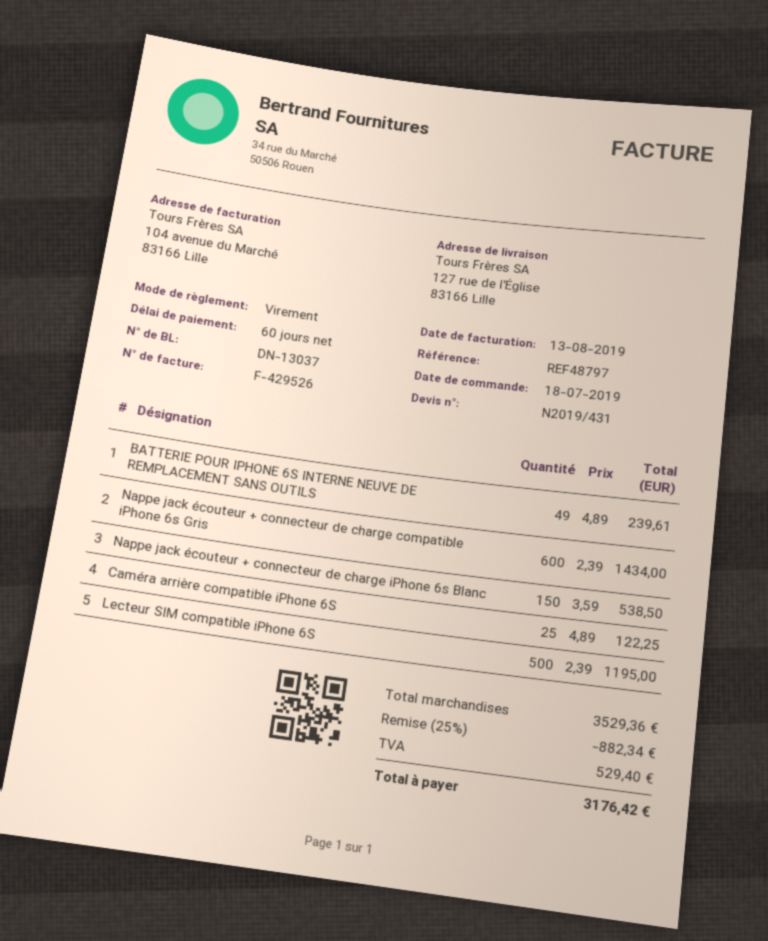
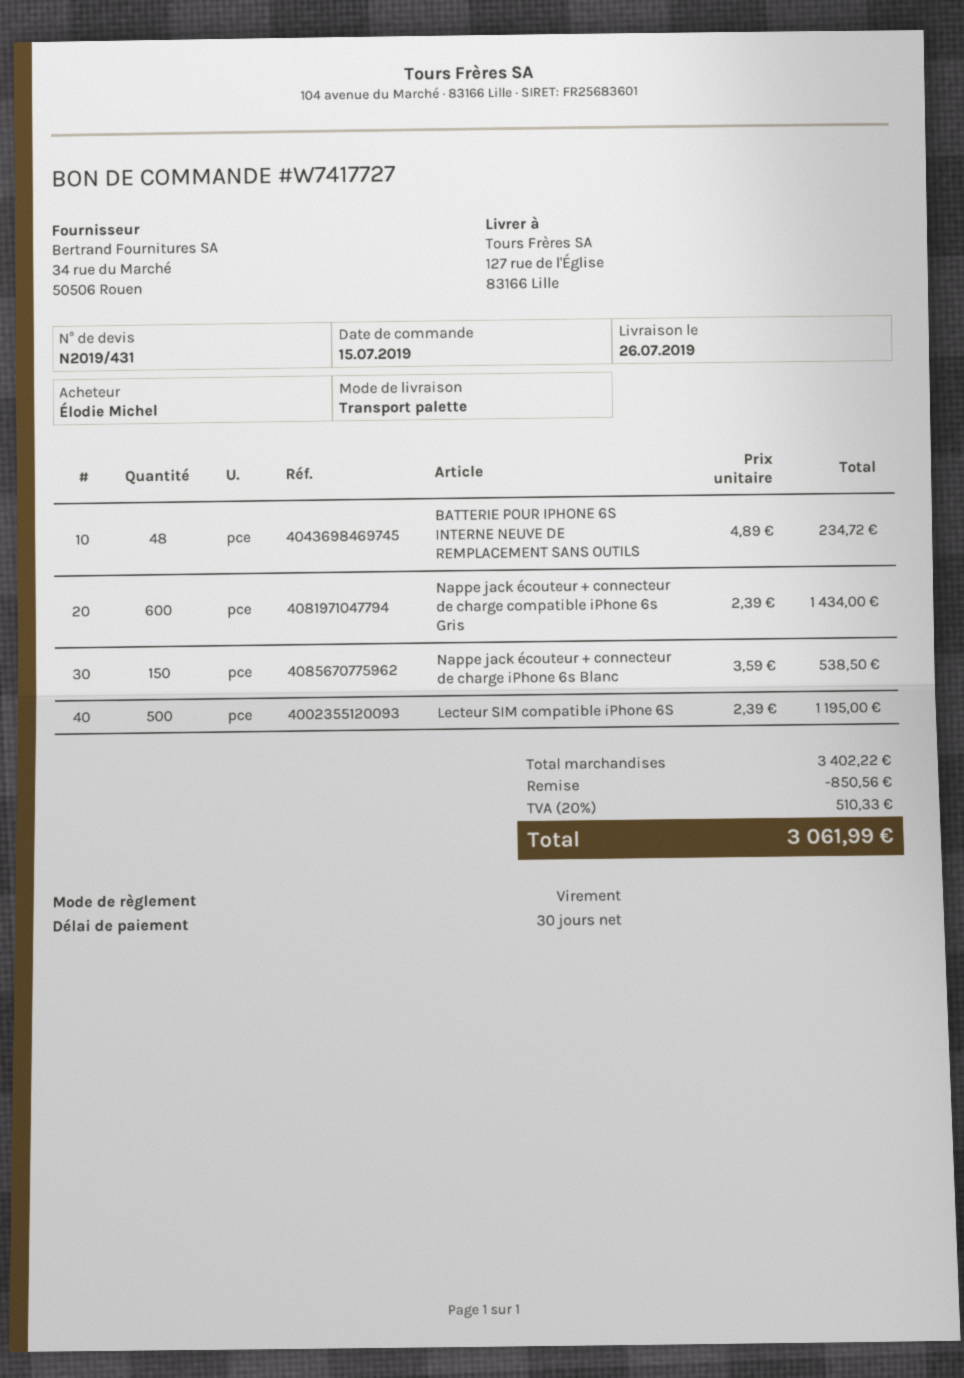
order date: 2019-07-18 -> 2019-07-15
payment terms: 60 days -> 30 days
BATTERIE POUR IPHONE 6S INTERNE NEUVE DE REMPLACEMENT SANS OUTILS: 49 x 4.89 = 239.61 -> 48 x 4.89 = 234.72
Caméra arrière compatible iPhone 6S: 25 x 4.89 = 122.25 -> none
subtotal: 3529.36 -> 3402.22
discount: 882.34 -> 850.56
tax: 529.40 -> 510.33
total: 3176.42 -> 3061.99

